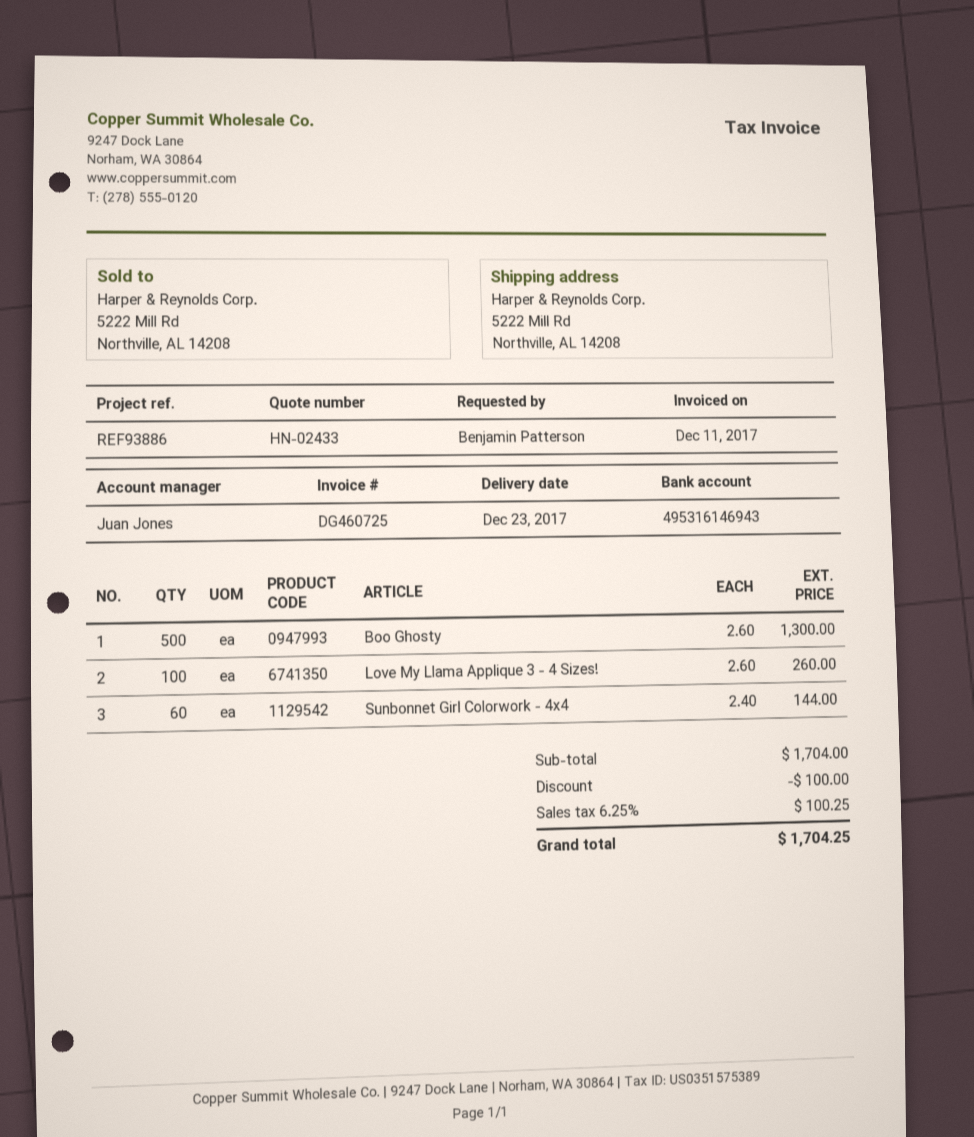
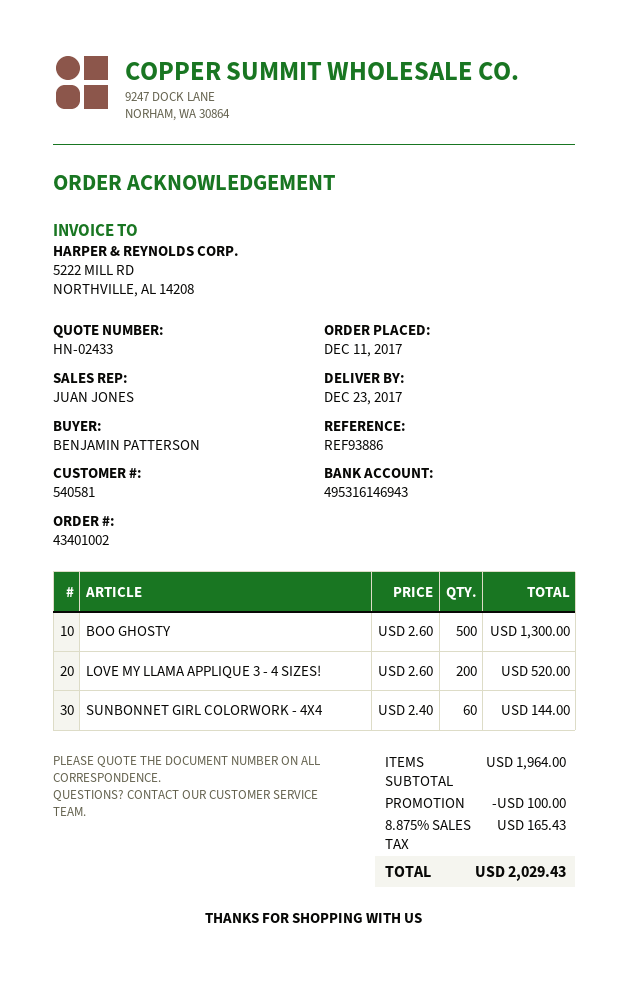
Love My Llama Applique 3 - 4 Sizes!: 100 x 2.60 = 260.00 -> 200 x 2.60 = 520.00
subtotal: 1704.00 -> 1964.00
tax: 6.25% = 100.25 -> 8.875% = 165.43
total: 1704.25 -> 2029.43

